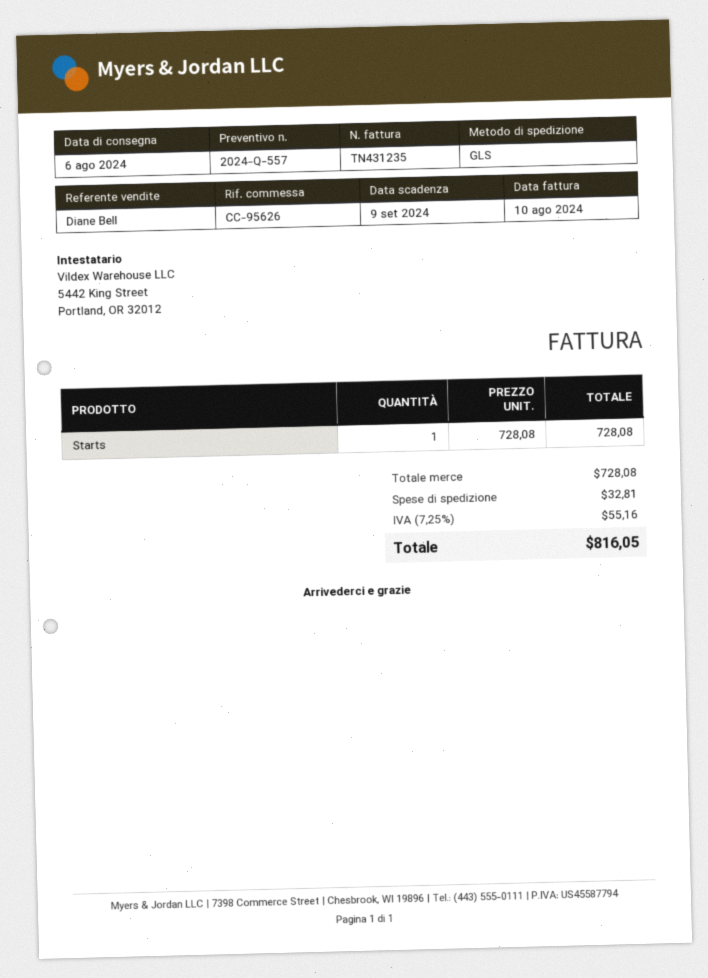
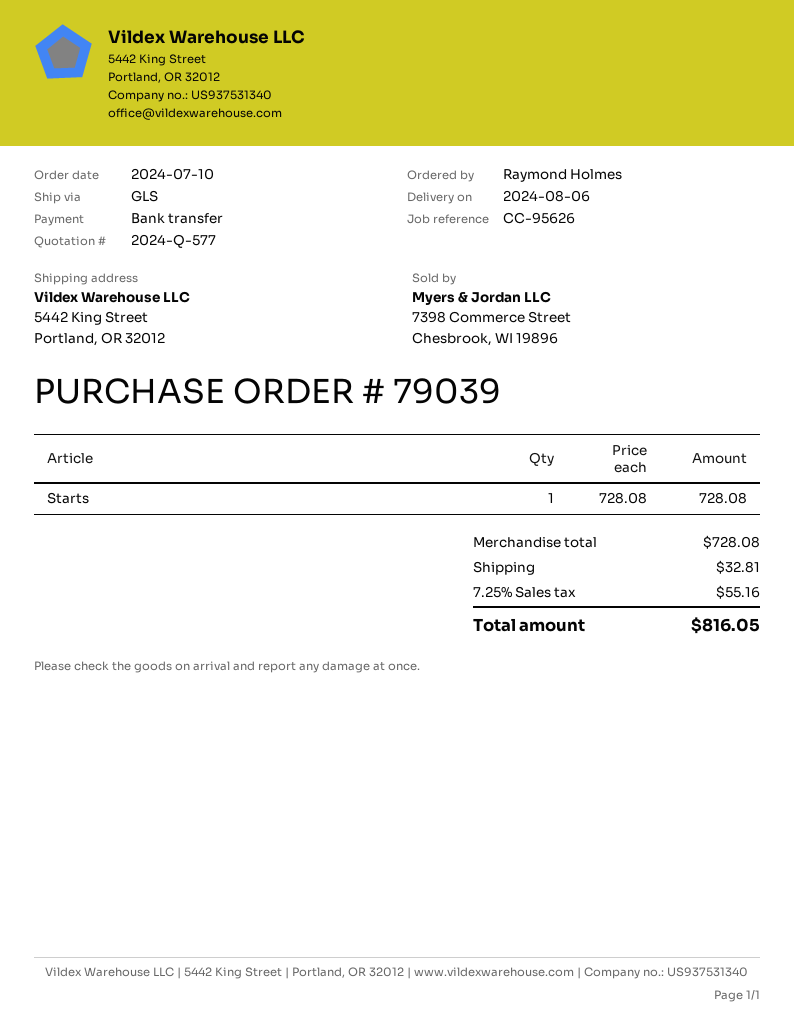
quote number: 2024-Q-557 -> 2024-Q-577

